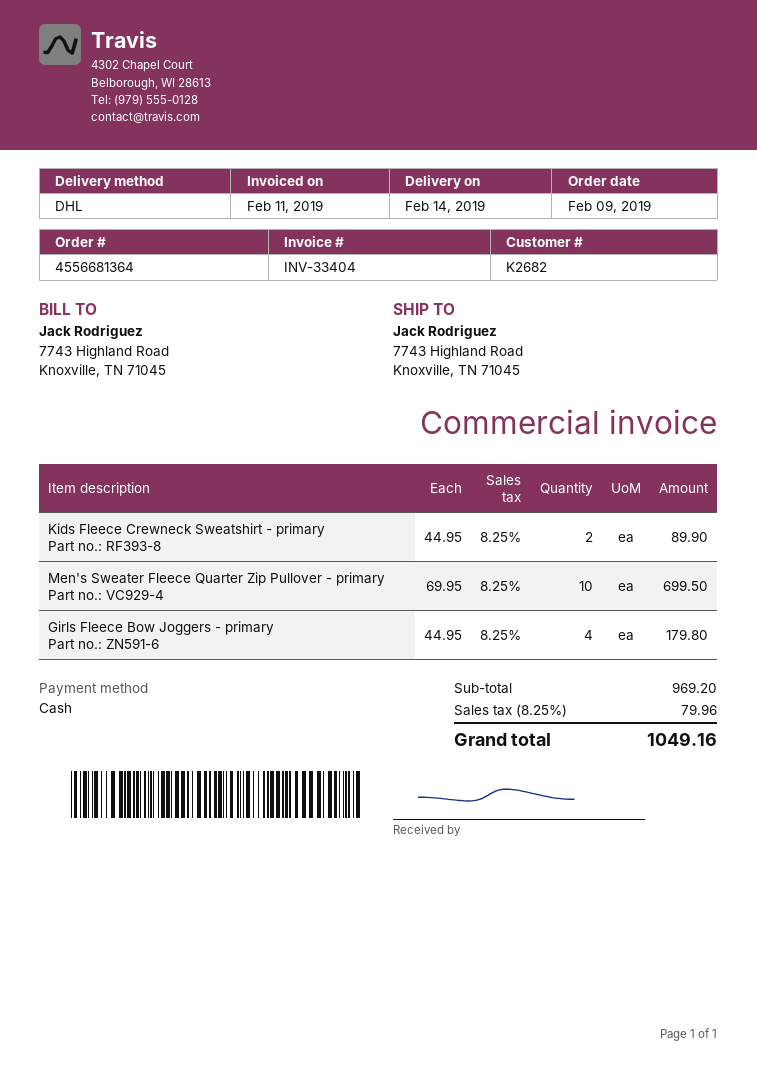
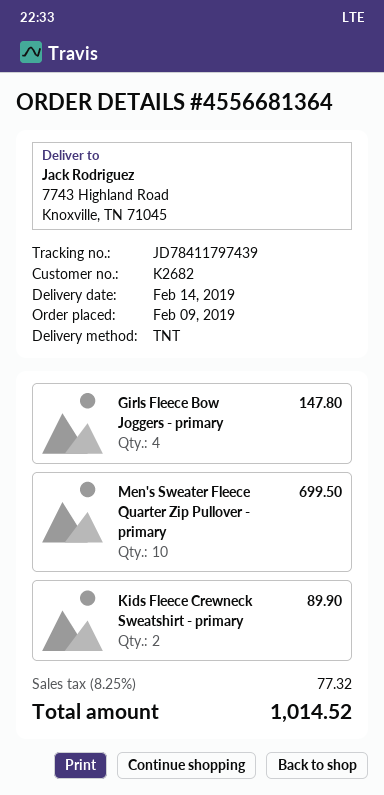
shipping method: DHL -> TNT
Girls Fleece Bow Joggers - primary: 4 for 179.80 -> 4 for 147.80
tax: 8.25% = 79.96 -> 8.25% = 77.32
total: 1049.16 -> 1014.52

